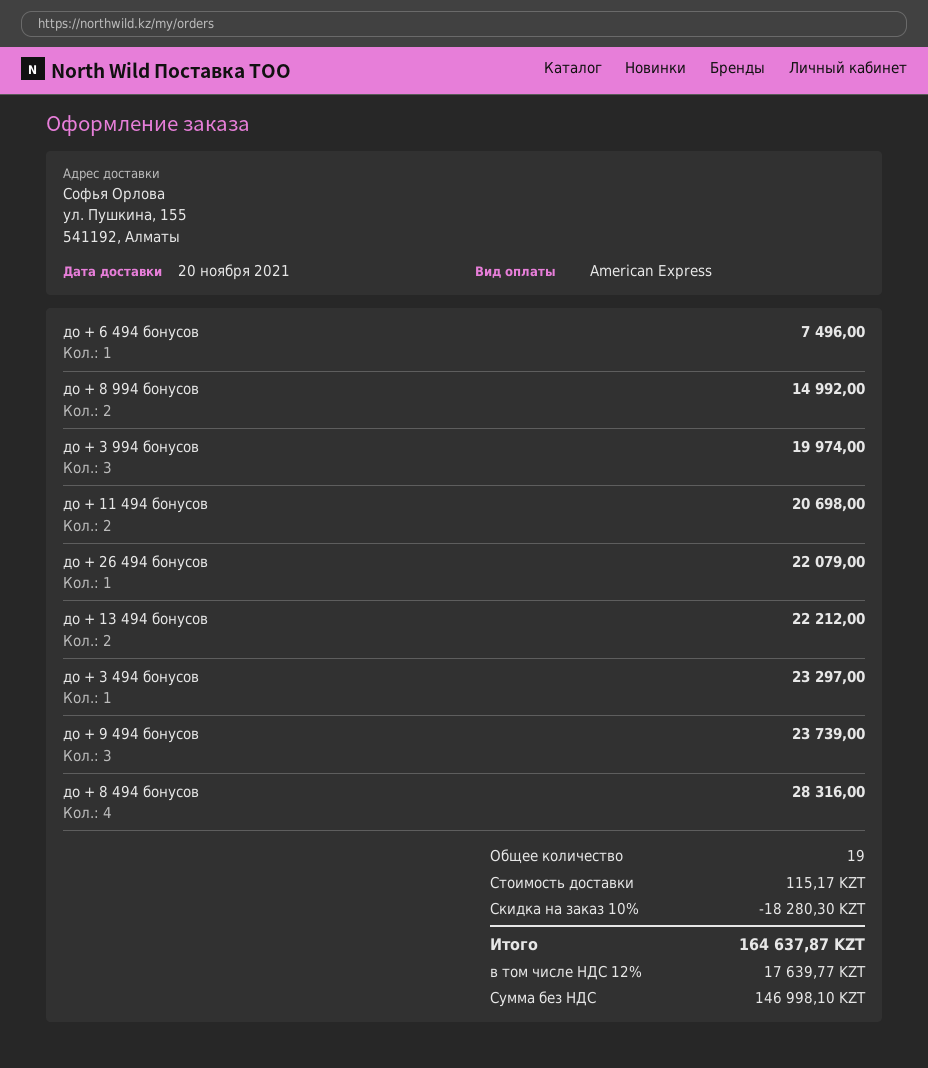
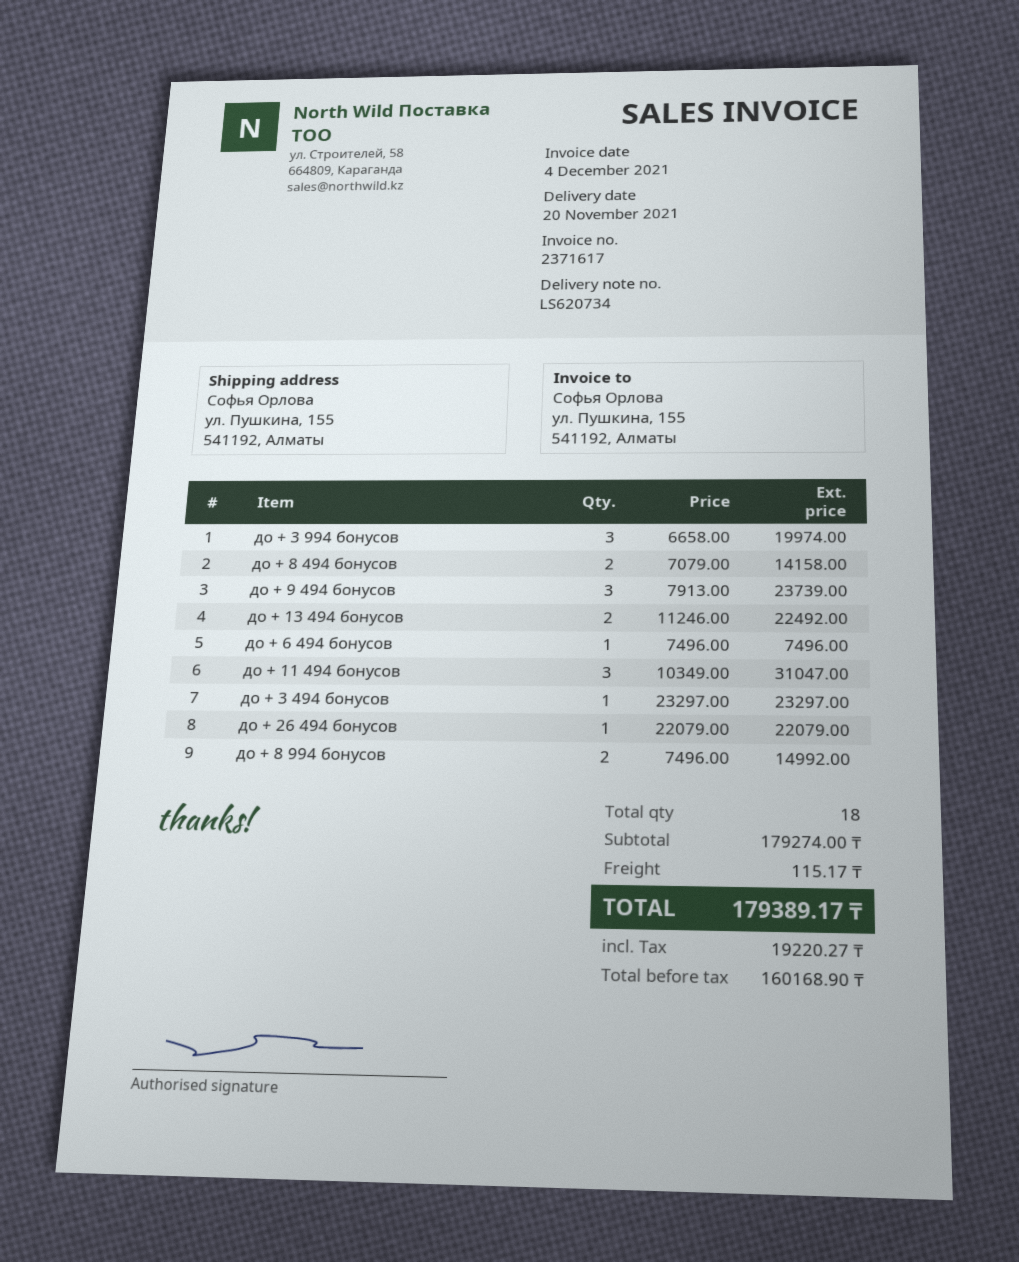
до + 11 494 бонусов: 2 for 20698.00 -> 3 for 31047.00
до + 13 494 бонусов: 2 for 22212.00 -> 2 for 22492.00
до + 8 494 бонусов: 4 for 28316.00 -> 2 for 14158.00
total quantity: 19 -> 18
discount: 10% = 18280.30 -> none
net: 146998.10 -> 160168.90
tax: 17639.77 -> 19220.27
total: 164637.87 -> 179389.17

